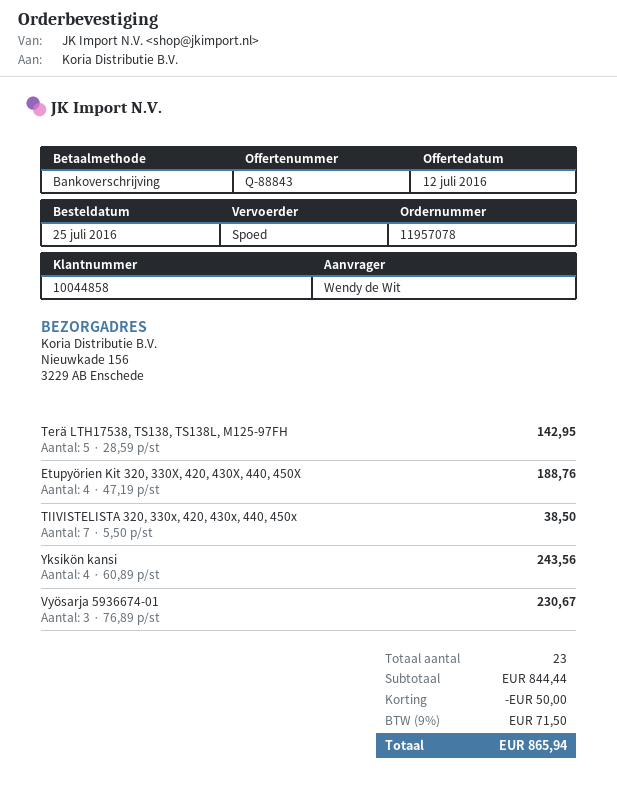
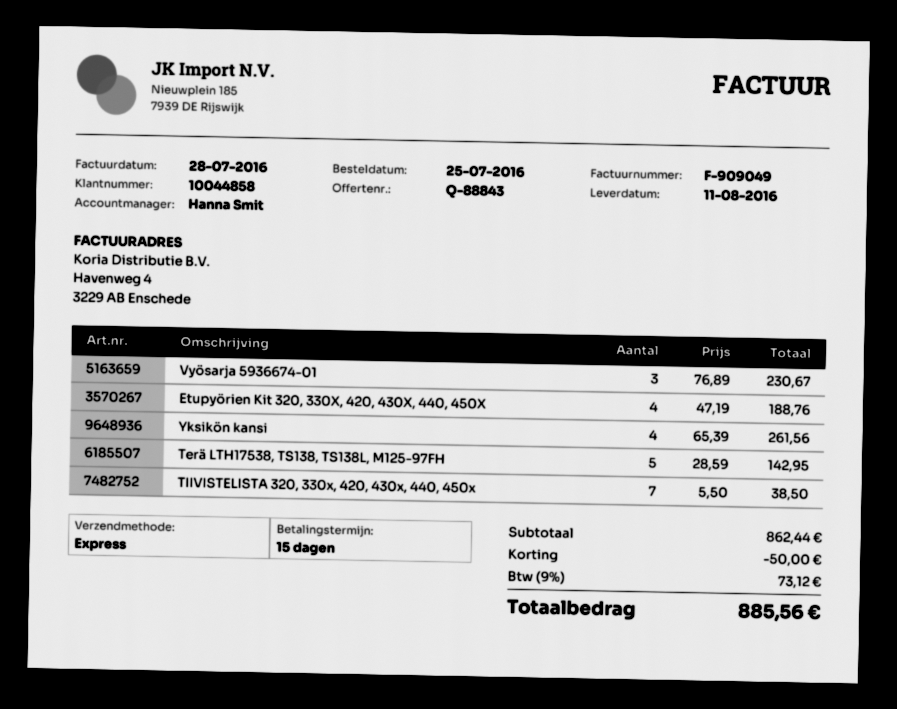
Yksikön kansi: 4 x 60.89 = 243.56 -> 4 x 65.39 = 261.56
subtotal: 844.44 -> 862.44
tax: 9% = 71.50 -> 9% = 73.12
total: 865.94 -> 885.56

